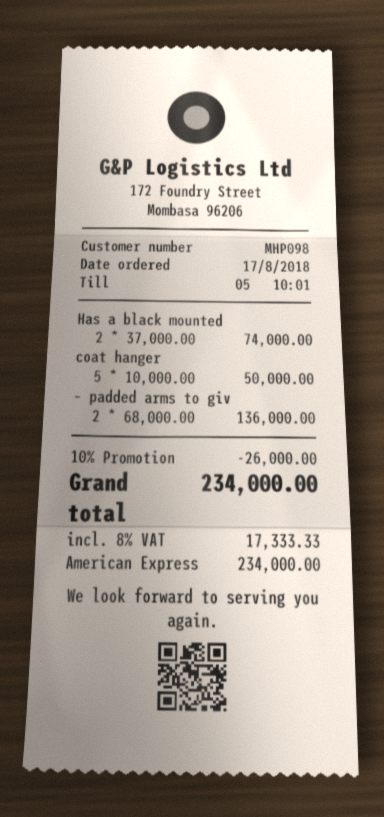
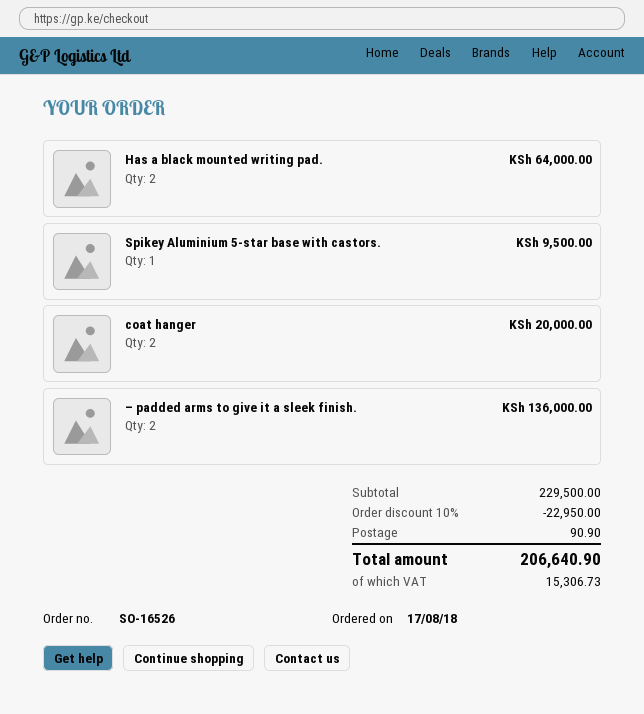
Has a black mounted: 2 for 74000.00 -> 2 for 64000.00
coat hanger: 5 for 50000.00 -> 2 for 20000.00
Spikey Aluminium 5-star base with castors.: none -> 1 for 9500.00
discount: 10% = 26000.00 -> 10% = 22950.00
shipping: none -> 90.90
tax: 17333.33 -> 15306.73
total: 234000.00 -> 206640.90

